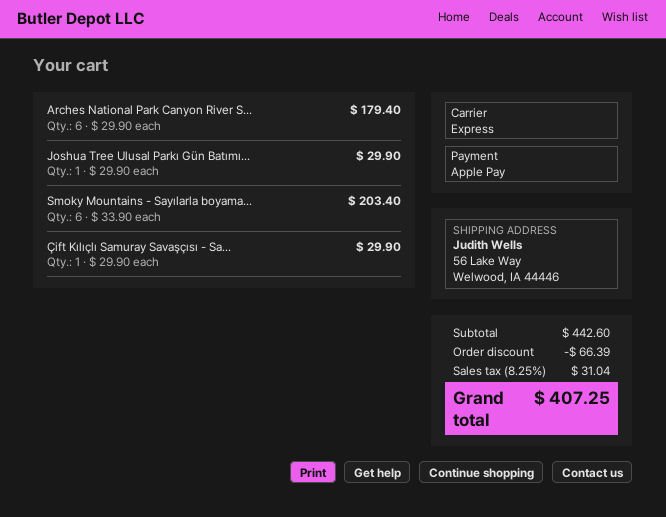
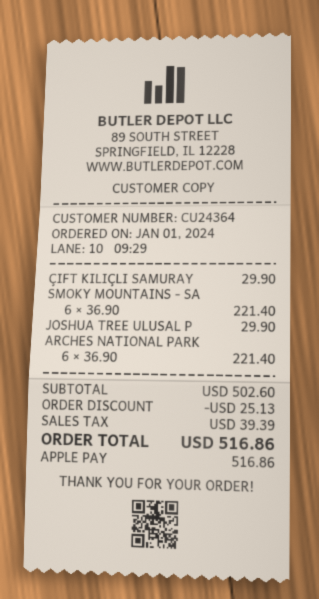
Arches National Park Canyon River S...: 6 x 29.90 = 179.40 -> 6 x 36.90 = 221.40
Smoky Mountains - Sayılarla boyama...: 6 x 33.90 = 203.40 -> 6 x 36.90 = 221.40
subtotal: 442.60 -> 502.60
discount: 66.39 -> 25.13
tax: 31.04 -> 39.39
total: 407.25 -> 516.86

